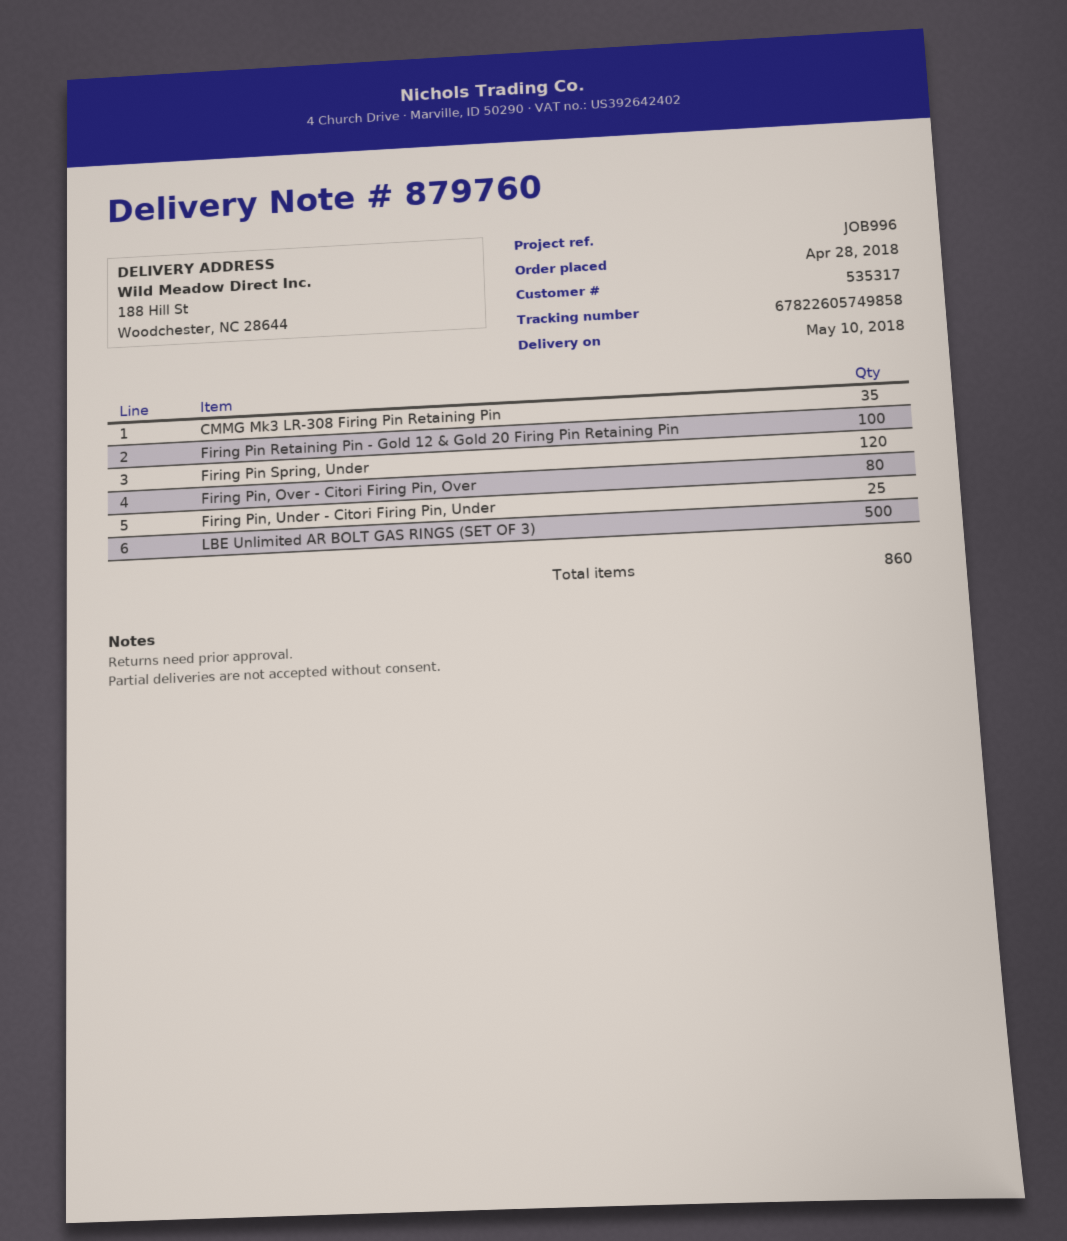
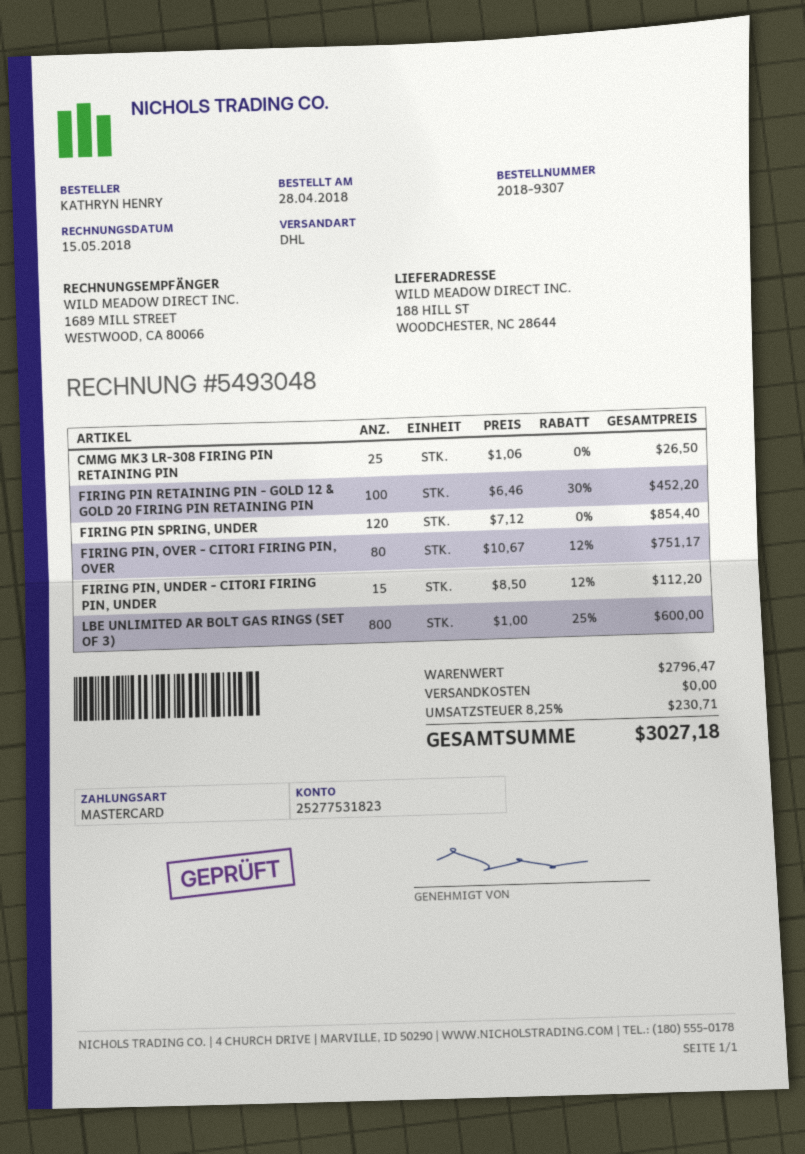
CMMG Mk3 LR-308 Firing Pin Retaining Pin: 35 -> 25
Firing Pin, Under - Citori Firing Pin, Under: 25 -> 15
LBE Unlimited AR BOLT GAS RINGS (SET OF 3): 500 -> 800

